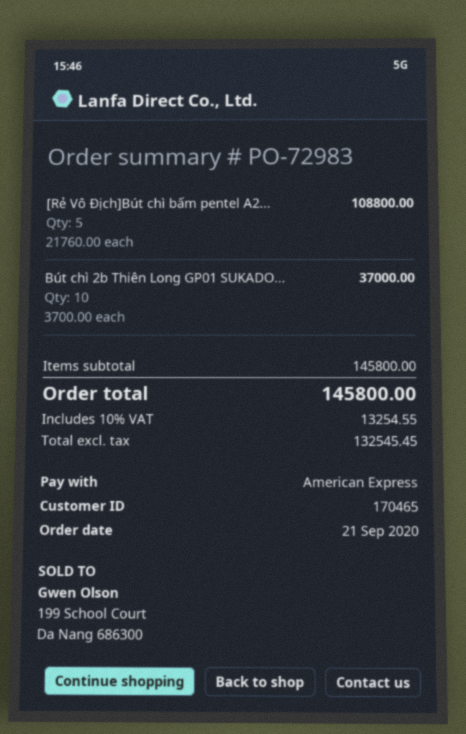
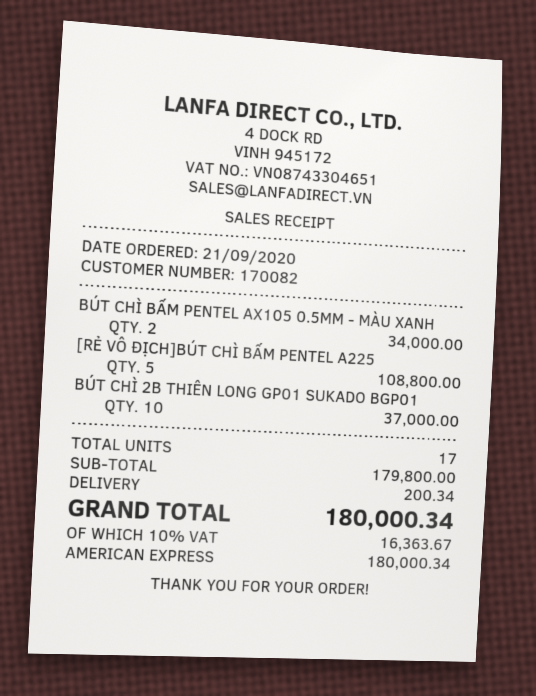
customer number: 170465 -> 170082
BÚT CHÌ BẤM PENTEL AX105 0.5MM - MÀU XANH: none -> 2 for 34000.00
subtotal: 145800.00 -> 179800.00
shipping: none -> 200.34
tax: 10% = 13254.55 -> 10% = 16363.67
total: 145800.00 -> 180000.34

